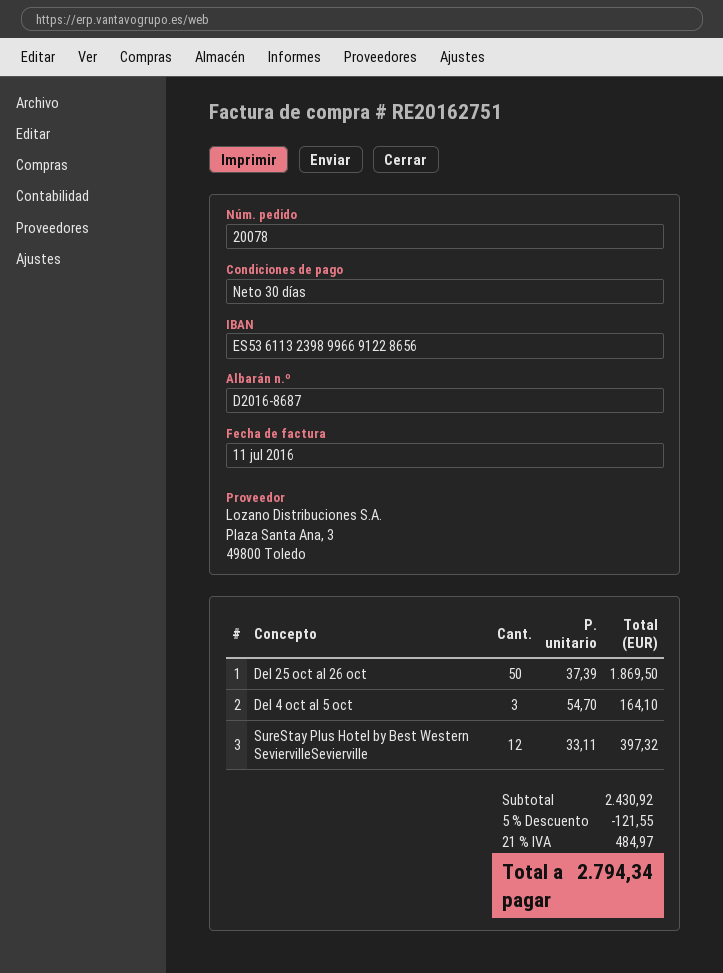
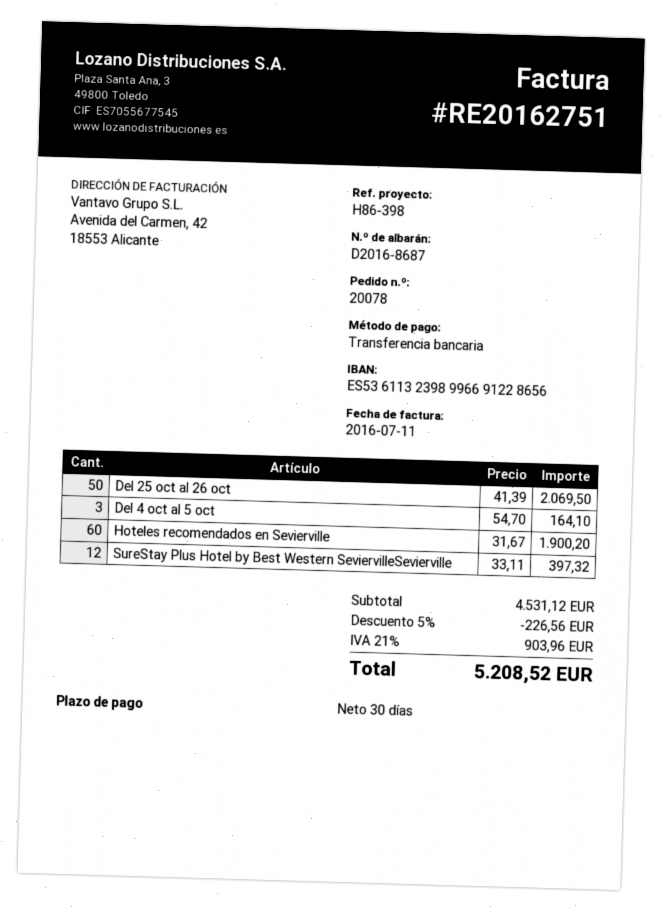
Del 25 oct al 26 oct: 50 x 37.39 = 1869.50 -> 50 x 41.39 = 2069.50
Hoteles recomendados en Sevierville: none -> 60 x 31.67 = 1900.20
subtotal: 2430.92 -> 4531.12
discount: 5% = 121.55 -> 5% = 226.56
tax: 21% = 484.97 -> 21% = 903.96
total: 2794.34 -> 5208.52

